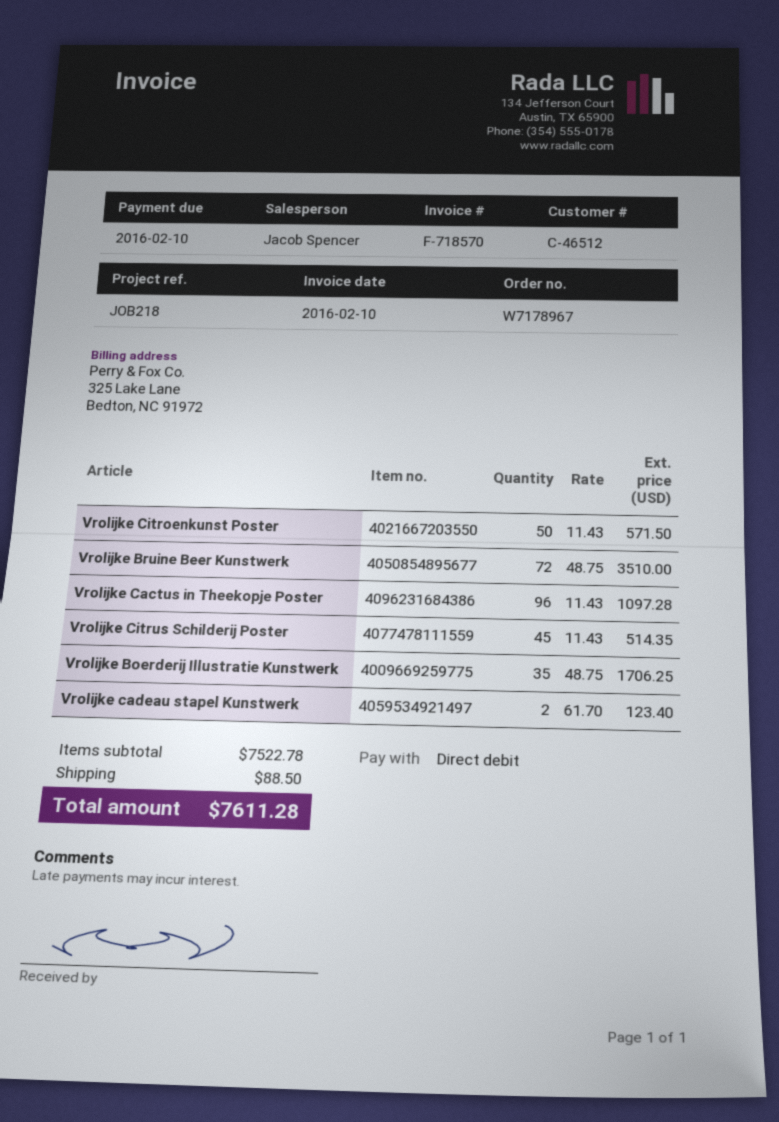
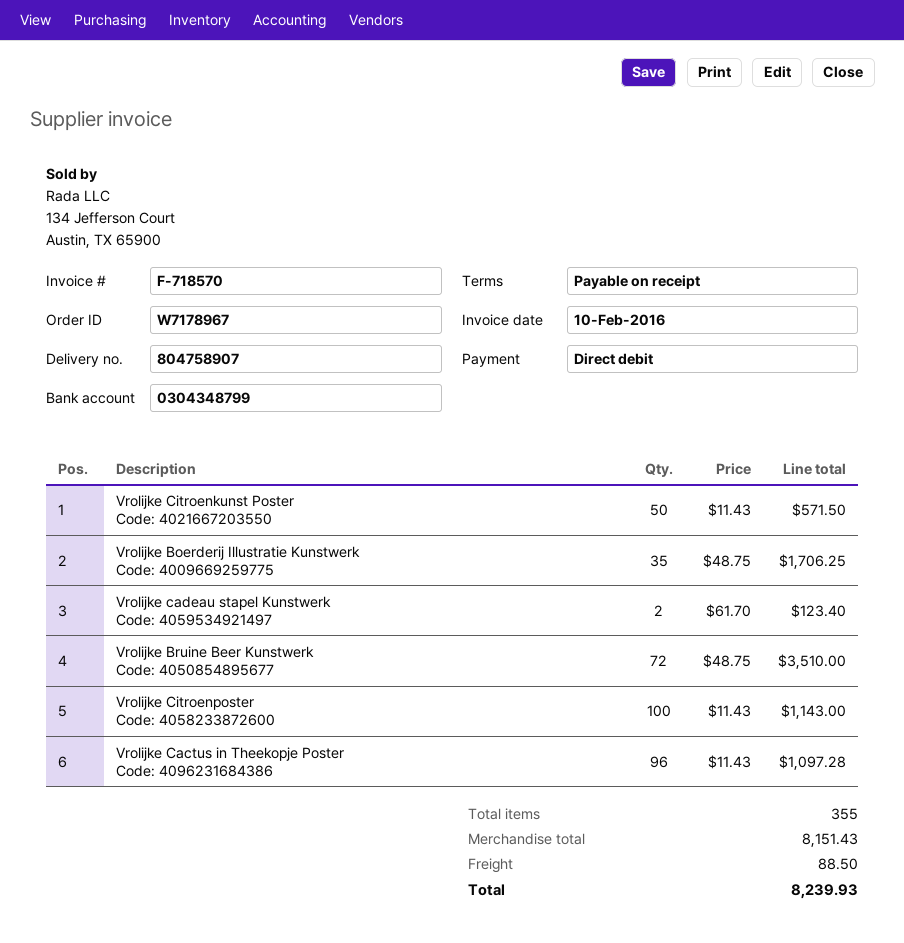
Vrolijke Citrus Schilderij Poster: 45 x 11.43 = 514.35 -> none
Vrolijke Citroenposter: none -> 100 x 11.43 = 1143.00
subtotal: 7522.78 -> 8151.43
total: 7611.28 -> 8239.93

